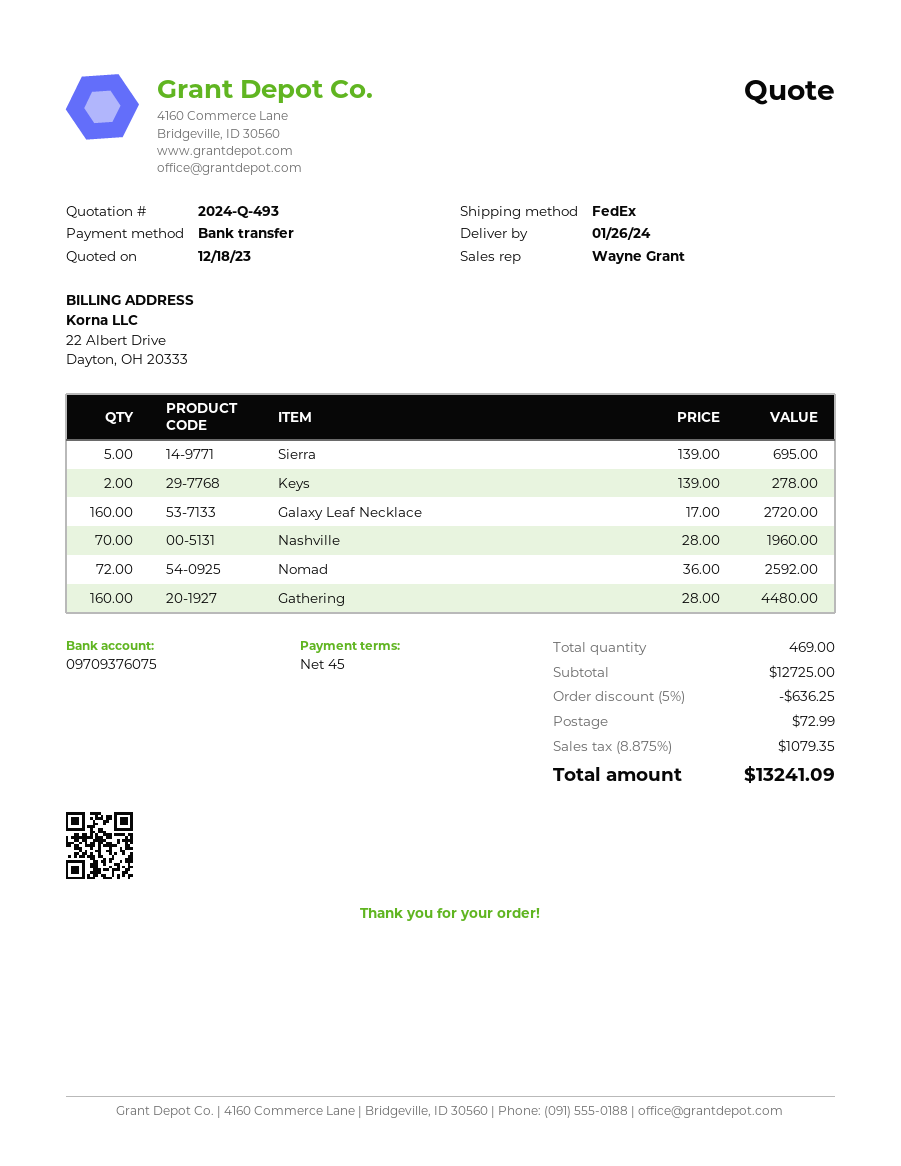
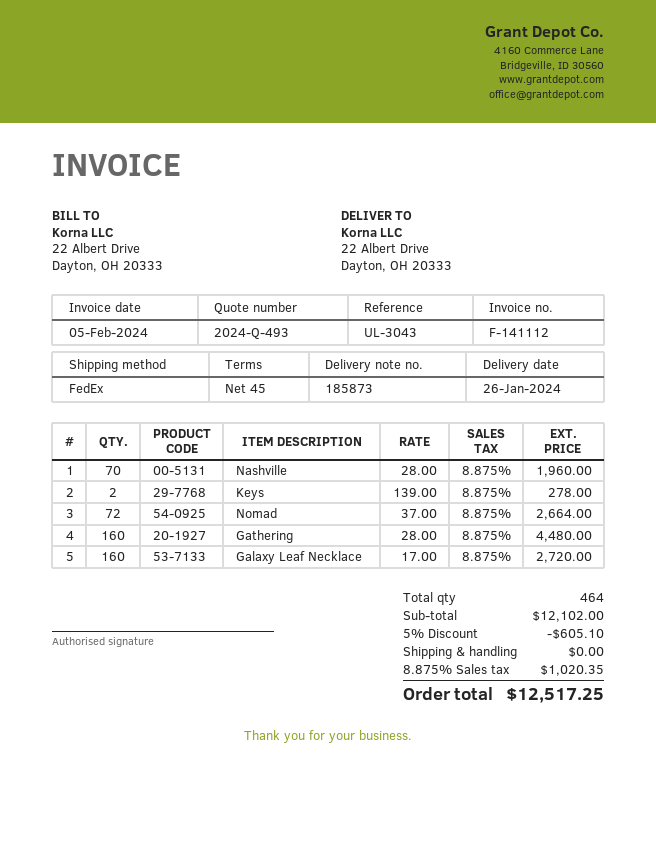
Sierra: 5 x 139.00 = 695.00 -> none
Nomad: 72 x 36.00 = 2592.00 -> 72 x 37.00 = 2664.00
total quantity: 469 -> 464
subtotal: 12725.00 -> 12102.00
discount: 5% = 636.25 -> 5% = 605.10
shipping: 72.99 -> 0.00
tax: 8.875% = 1079.35 -> 8.875% = 1020.35
total: 13241.09 -> 12517.25

